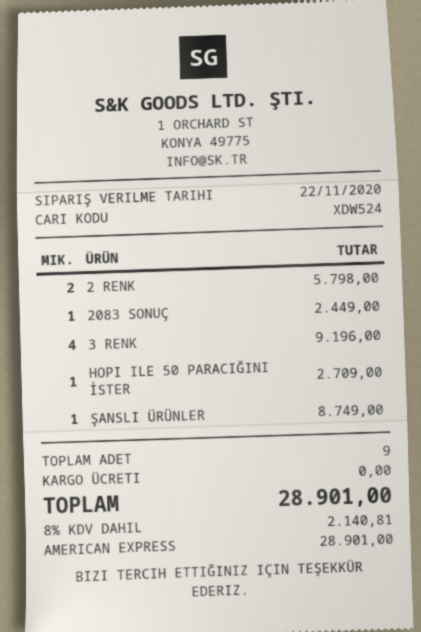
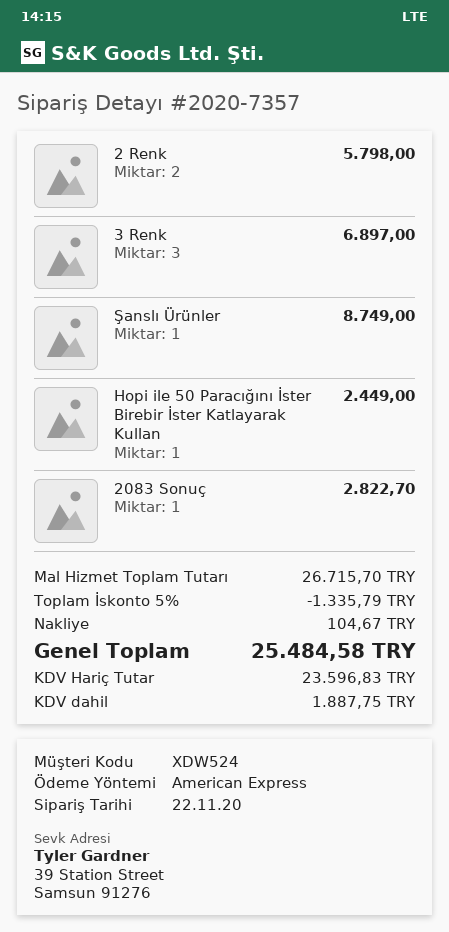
2083 SONUÇ: 1 for 2449.00 -> 1 for 2822.70
3 RENK: 4 for 9196.00 -> 3 for 6897.00
HOPI ILE 50 PARACIĞINI İSTER: 1 for 2709.00 -> 1 for 2449.00
discount: none -> 5% = 1335.79
shipping: 0.00 -> 104.67
tax: 2140.81 -> 1887.75
total: 28901.00 -> 25484.58

